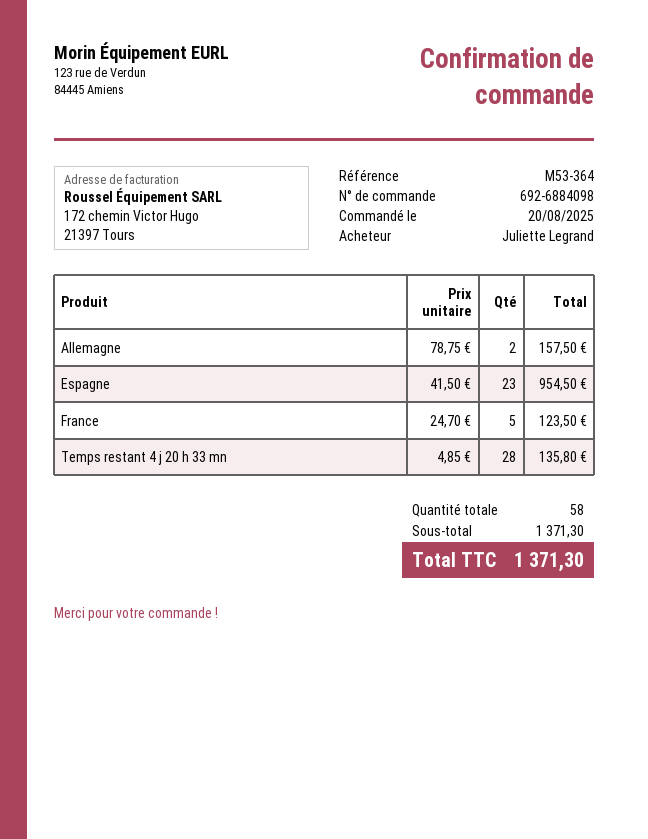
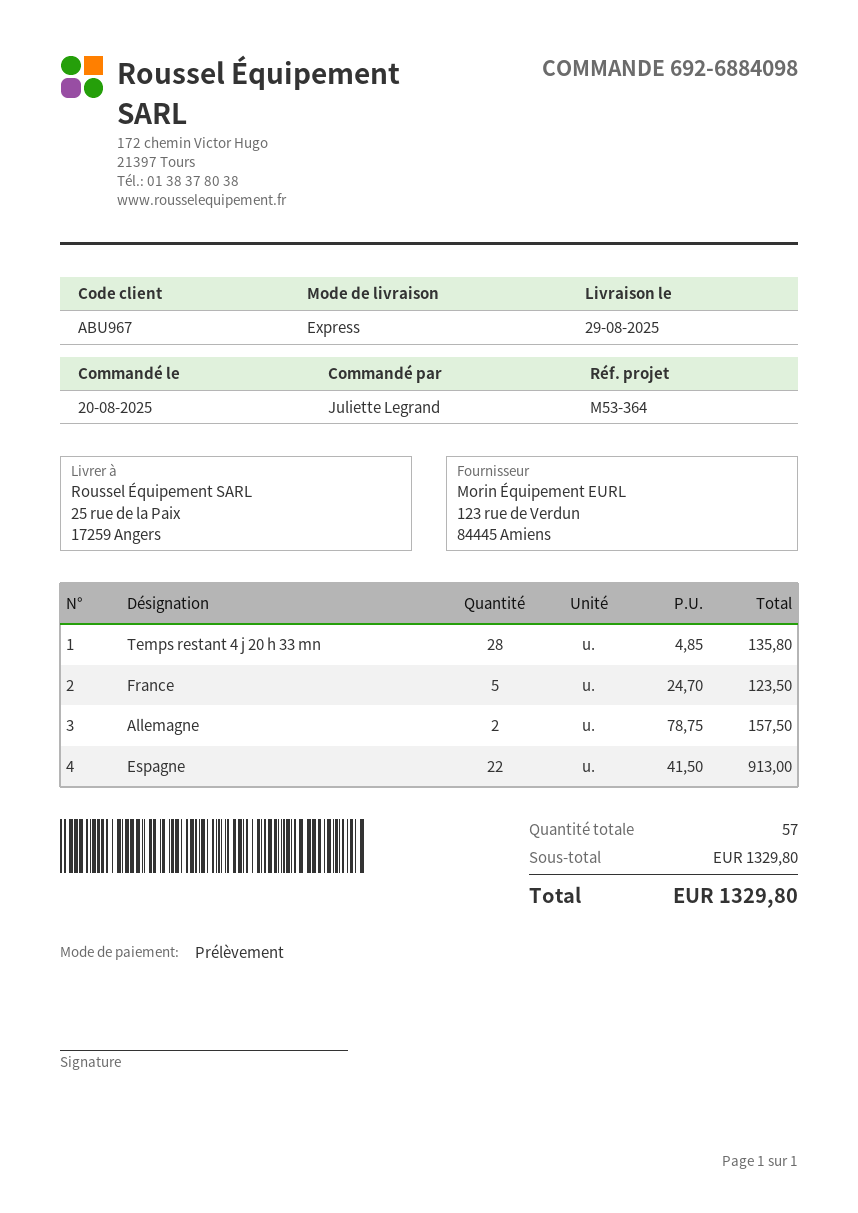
Espagne: 23 x 41.50 = 954.50 -> 22 x 41.50 = 913.00
total quantity: 58 -> 57
subtotal: 1371.30 -> 1329.80
total: 1371.30 -> 1329.80

